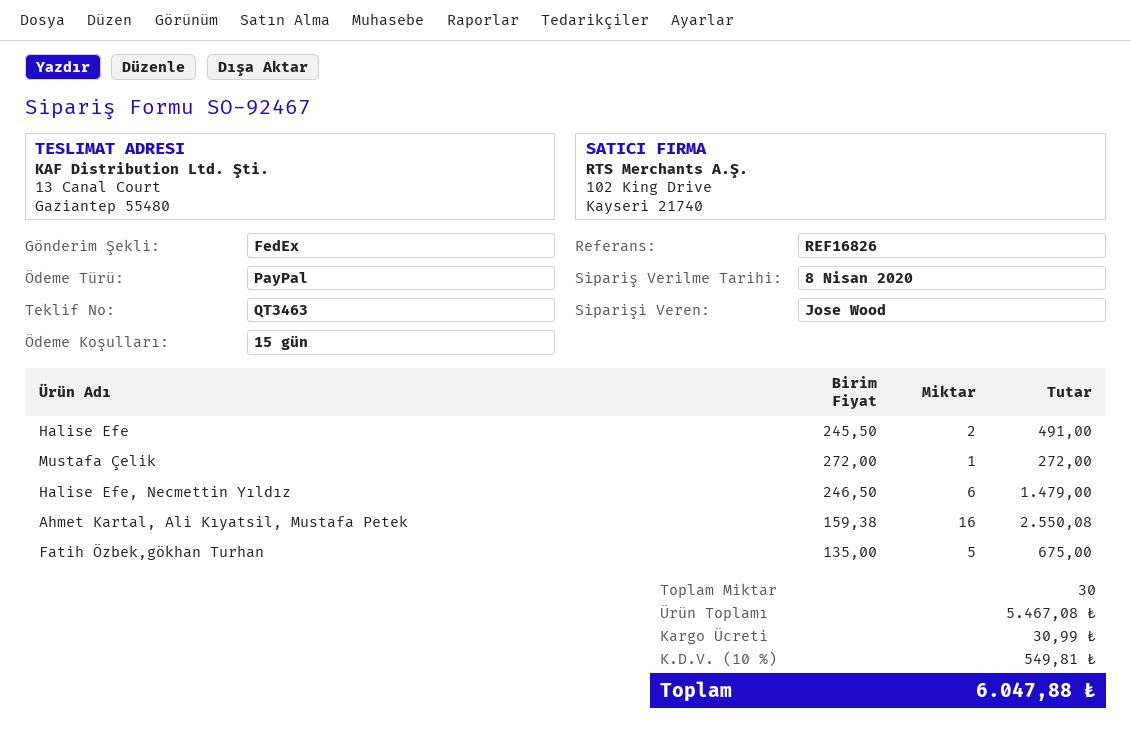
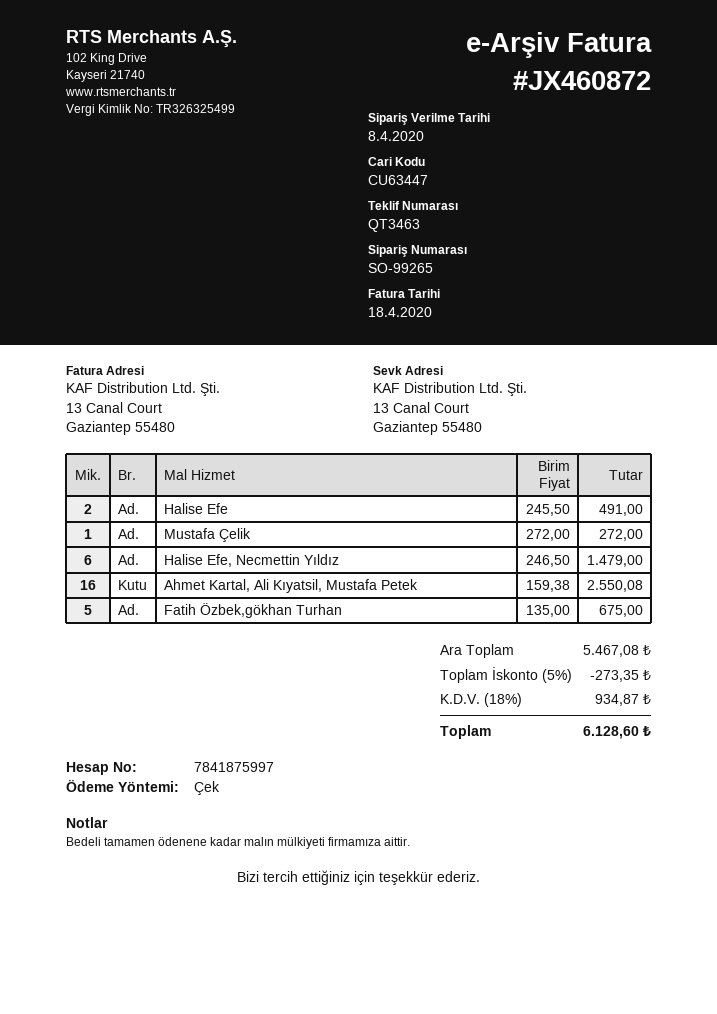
order number: SO-92467 -> SO-99265
payment method: PayPal -> cheque
discount: none -> 5% = 273.35
shipping: 30.99 -> none
tax: 10% = 549.81 -> 18% = 934.87
total: 6047.88 -> 6128.60

